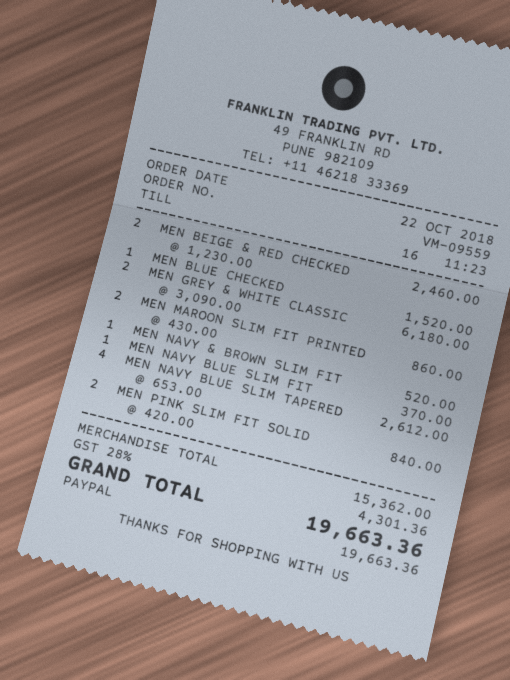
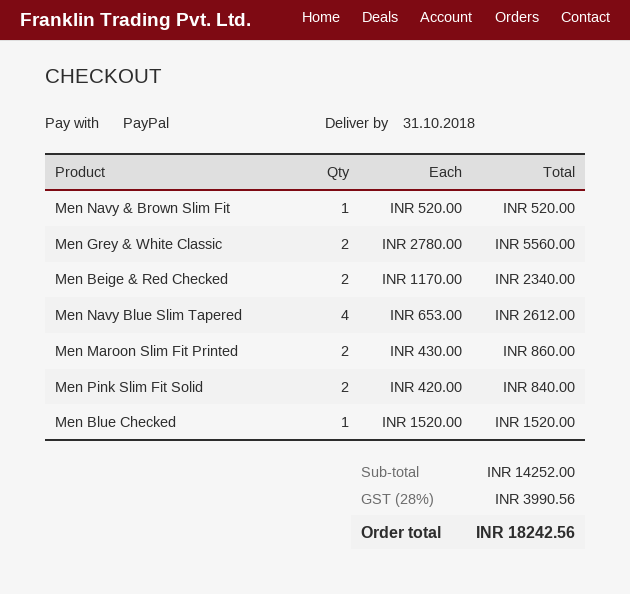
MEN BEIGE & RED CHECKED: 2 x 1230.00 = 2460.00 -> 2 x 1170.00 = 2340.00
MEN GREY & WHITE CLASSIC: 2 x 3090.00 = 6180.00 -> 2 x 2780.00 = 5560.00
MEN NAVY BLUE SLIM FIT: 1 x 370.00 = 370.00 -> none
subtotal: 15362.00 -> 14252.00
tax: 28% = 4301.36 -> 28% = 3990.56
total: 19663.36 -> 18242.56

